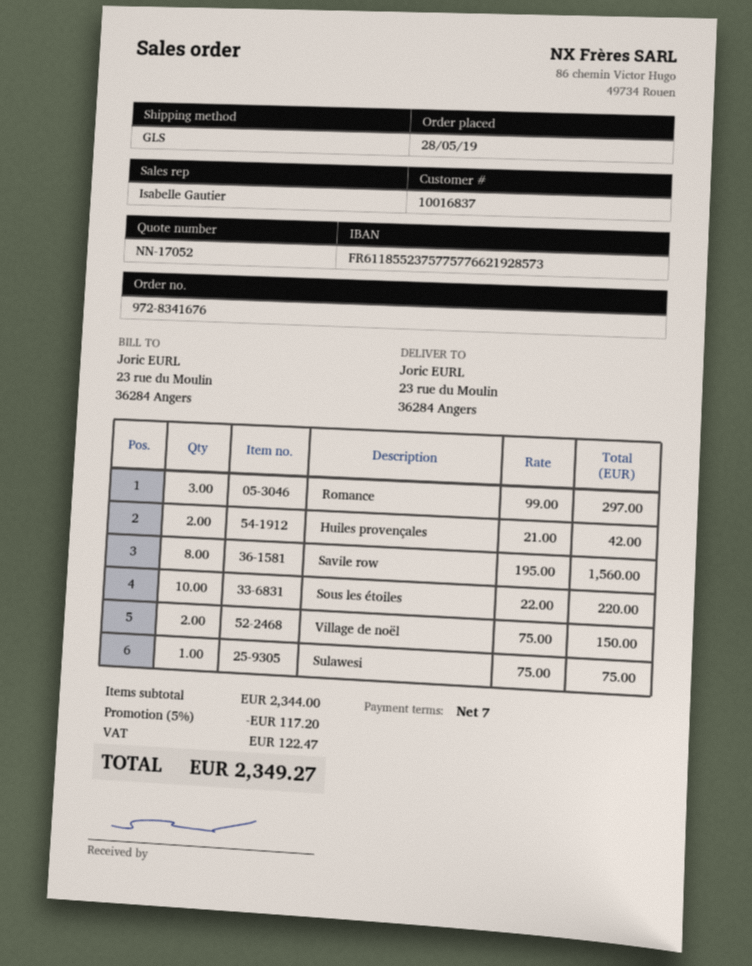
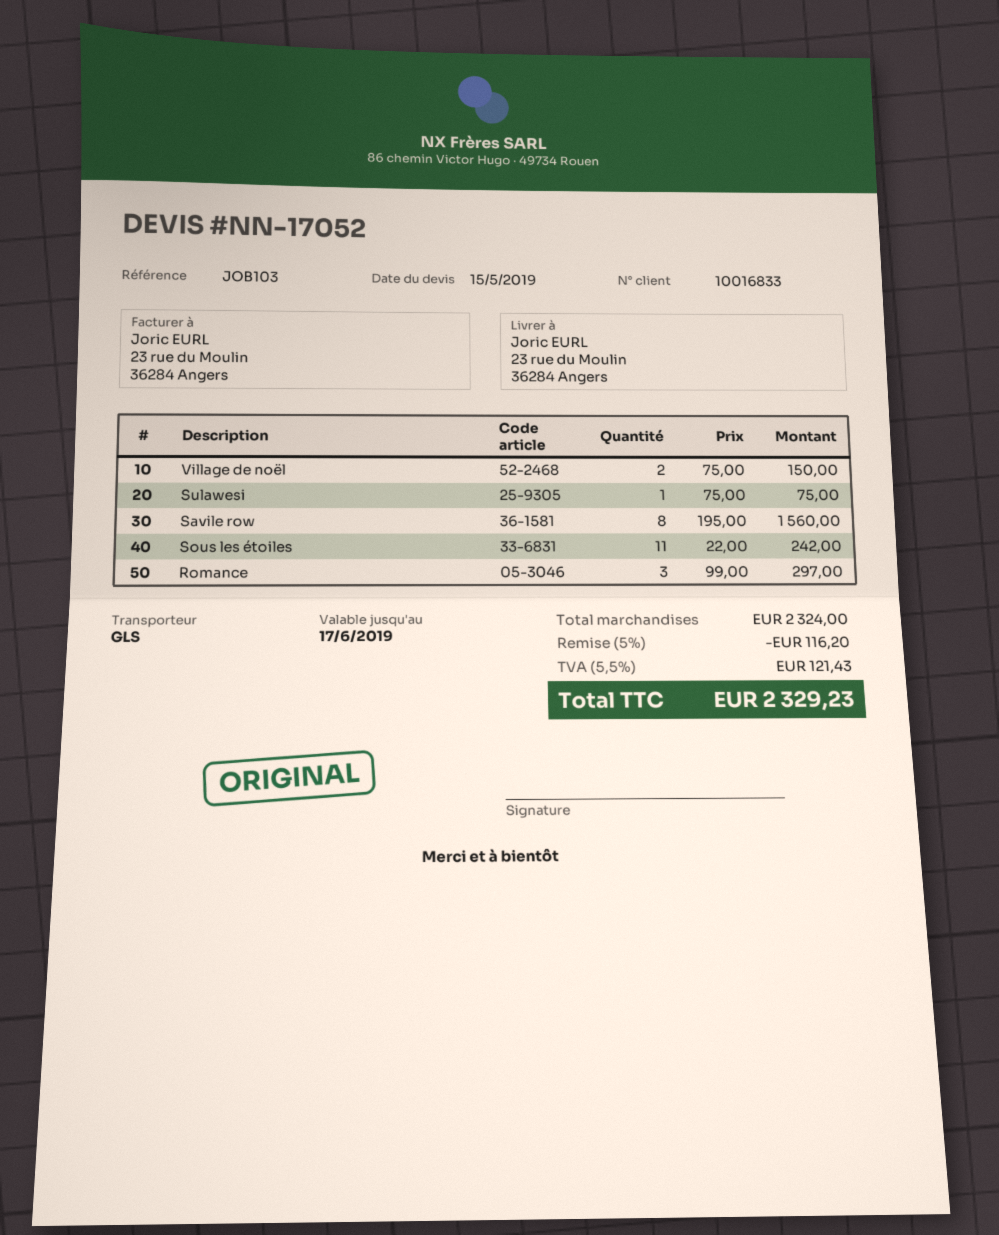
customer number: 10016837 -> 10016833
Huiles provençales: 2 x 21.00 = 42.00 -> none
Sous les étoiles: 10 x 22.00 = 220.00 -> 11 x 22.00 = 242.00
subtotal: 2344.00 -> 2324.00
discount: 5% = 117.20 -> 5% = 116.20
tax: 122.47 -> 121.43
total: 2349.27 -> 2329.23

